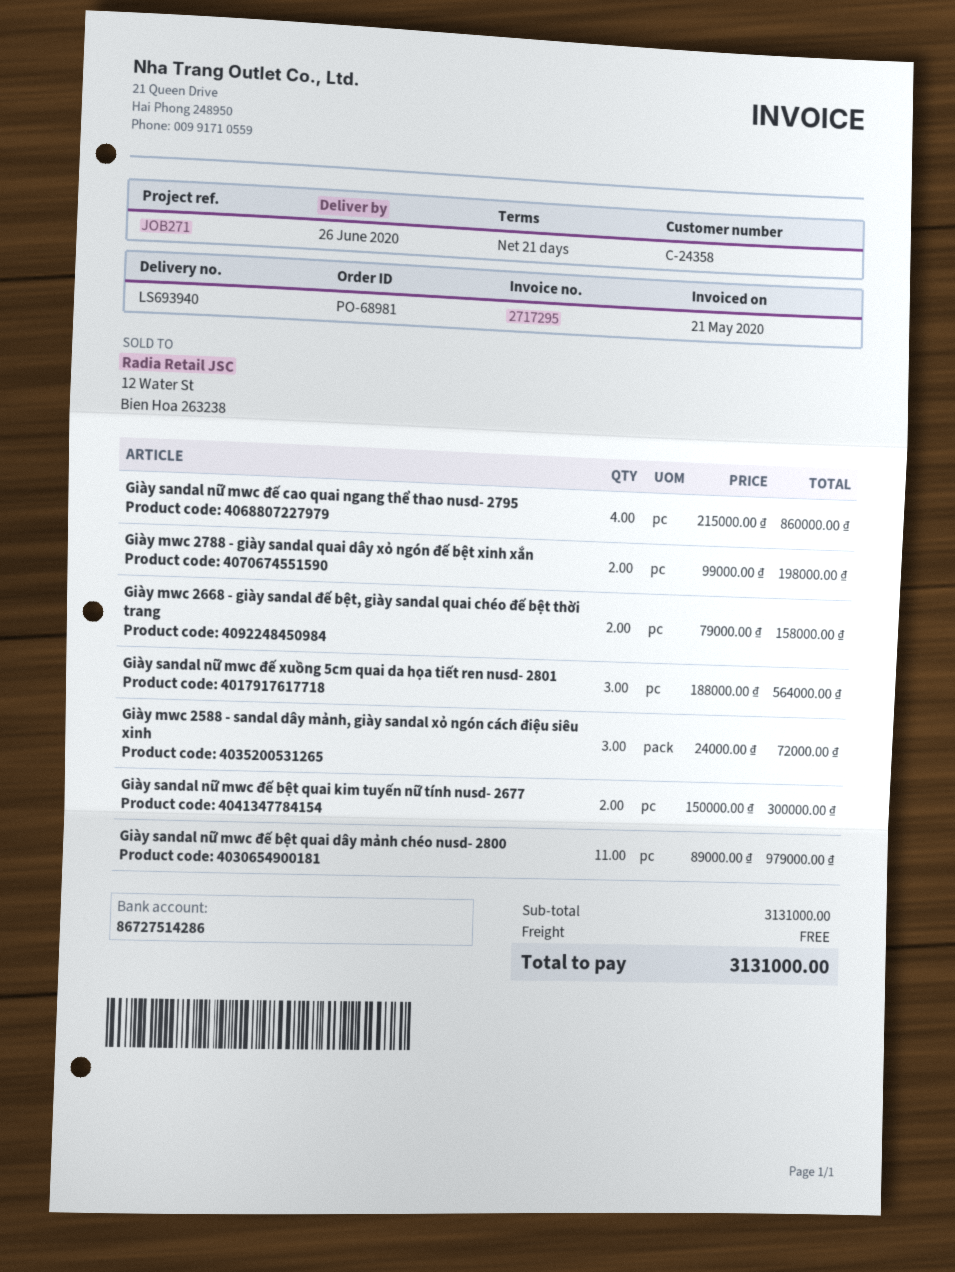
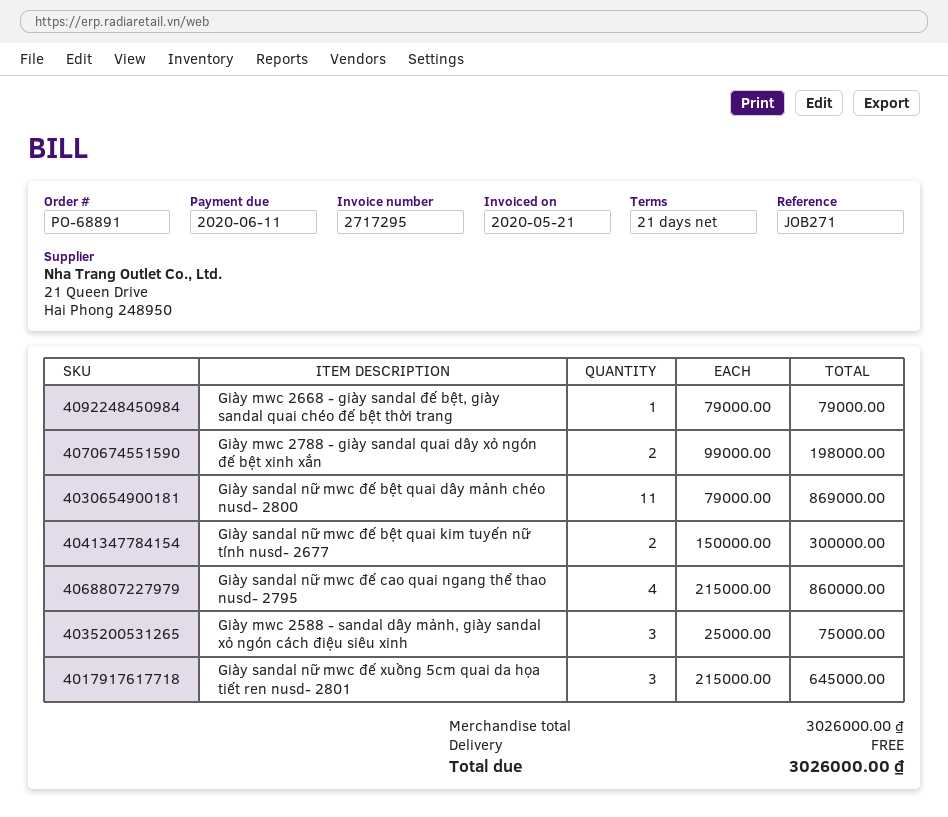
order number: PO-68981 -> PO-68891
Giày mwc 2668 - giày sandal đế bệt, giày sandal quai chéo đế bệt thời trang: 2 x 79000.00 = 158000.00 -> 1 x 79000.00 = 79000.00
Giày sandal nữ mwc đế xuồng 5cm quai da họa tiết ren nusd- 2801: 3 x 188000.00 = 564000.00 -> 3 x 215000.00 = 645000.00
Giày mwc 2588 - sandal dây mảnh, giày sandal xỏ ngón cách điệu siêu xinh: 3 x 24000.00 = 72000.00 -> 3 x 25000.00 = 75000.00
Giày sandal nữ mwc đế bệt quai dây mảnh chéo nusd- 2800: 11 x 89000.00 = 979000.00 -> 11 x 79000.00 = 869000.00
subtotal: 3131000.00 -> 3026000.00
total: 3131000.00 -> 3026000.00

